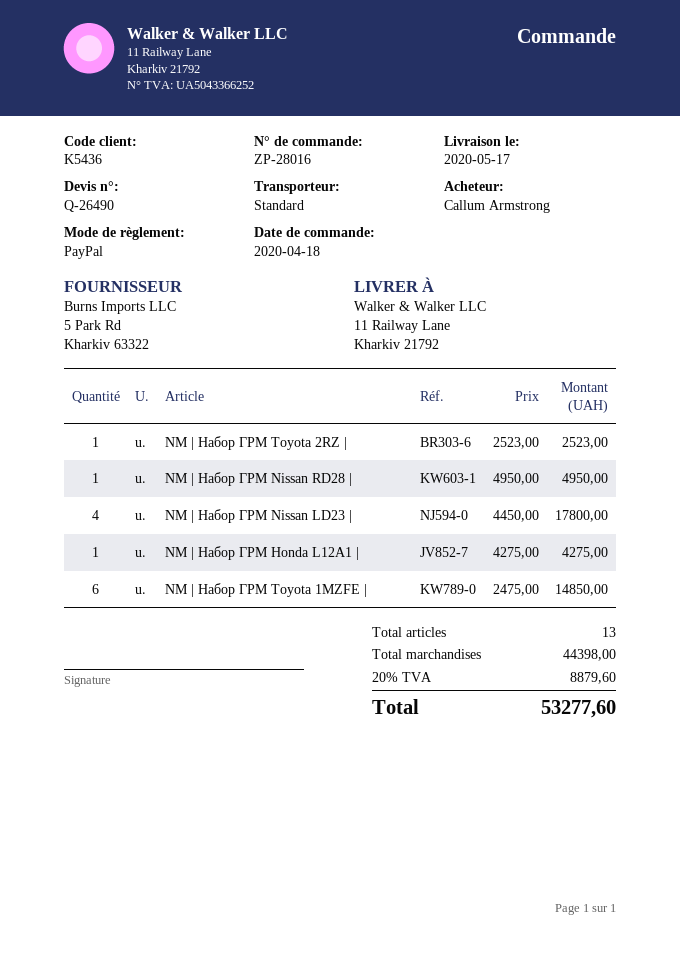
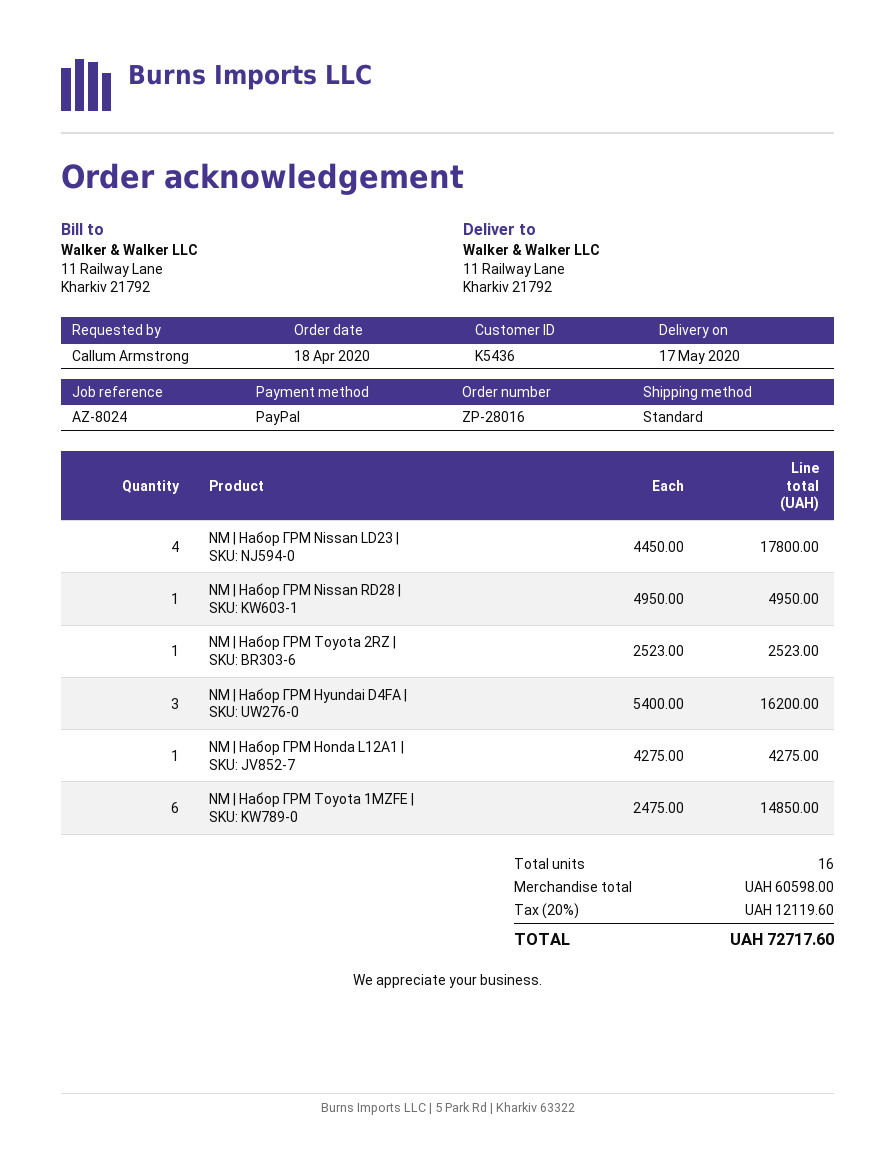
NM | Набор ГРМ Hyundai D4FA |: none -> 3 x 5400.00 = 16200.00
total quantity: 13 -> 16
subtotal: 44398.00 -> 60598.00
tax: 20% = 8879.60 -> 20% = 12119.60
total: 53277.60 -> 72717.60

